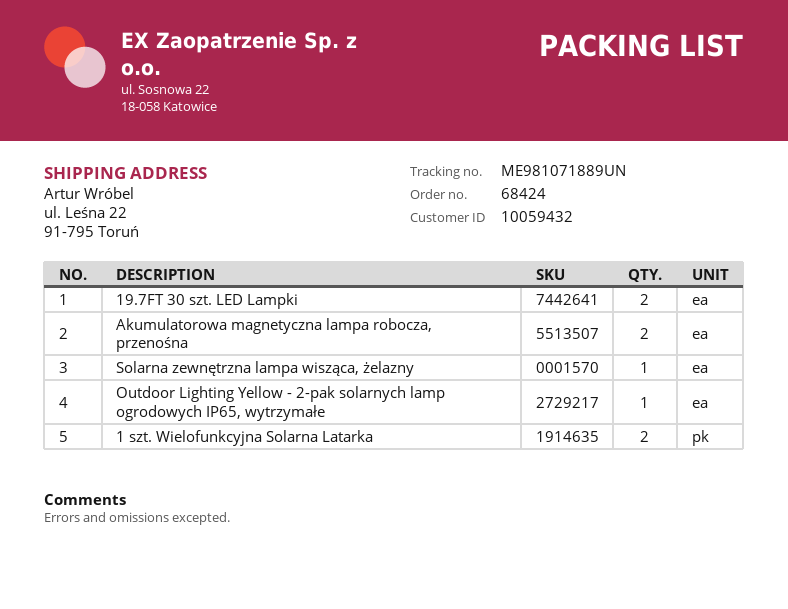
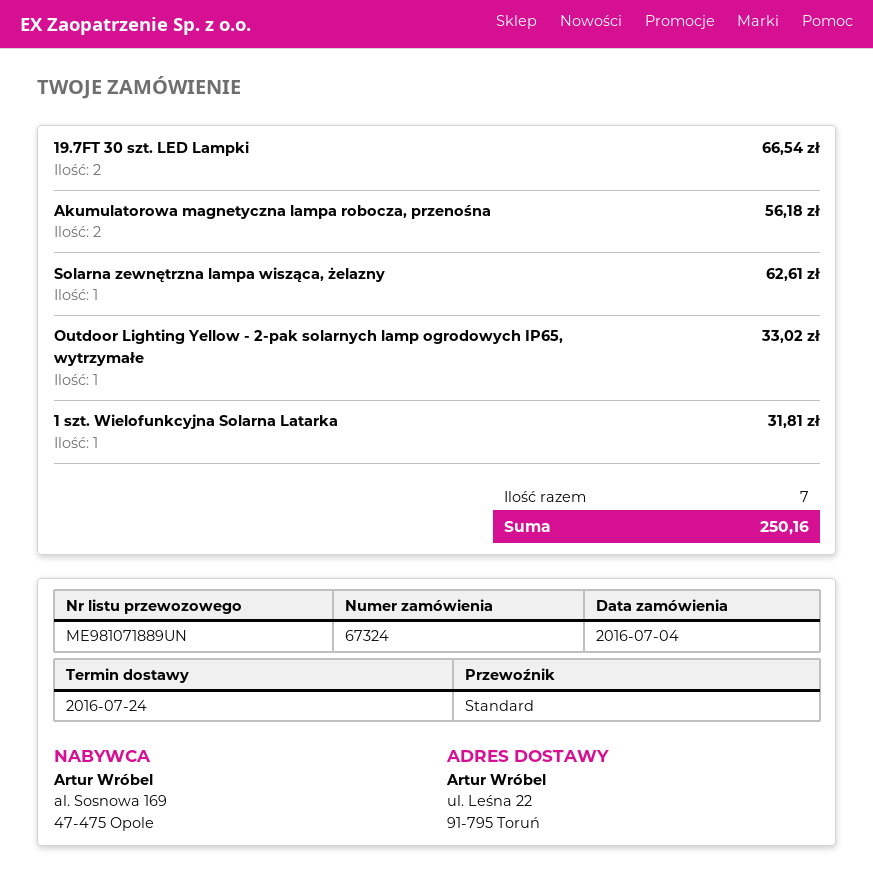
order number: 68424 -> 67324
1 szt. Wielofunkcyjna Solarna Latarka: 2 -> 1

